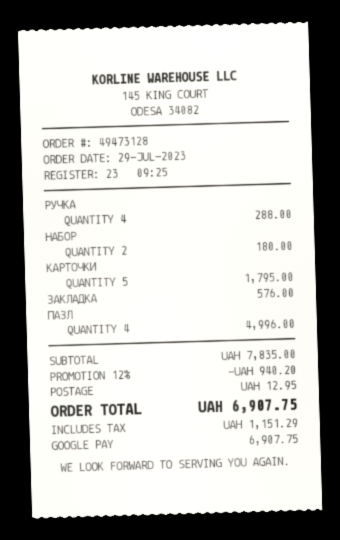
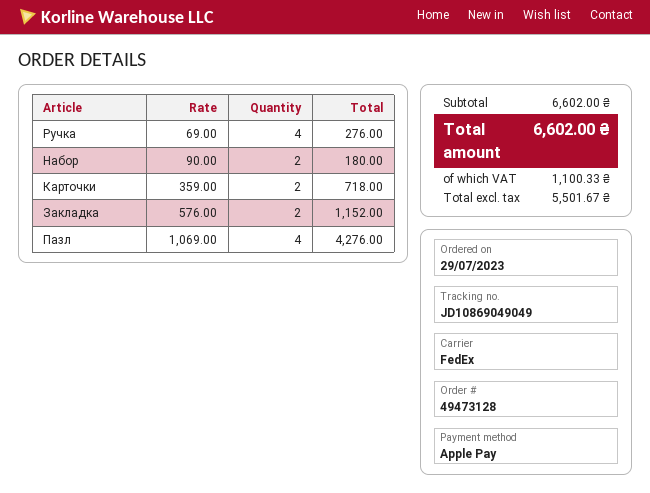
payment method: Google Pay -> Apple Pay
РУЧКА: 4 for 288.00 -> 4 for 276.00
КАРТОЧКИ: 5 for 1795.00 -> 2 for 718.00
ЗАКЛАДКА: 1 for 576.00 -> 2 for 1152.00
ПАЗЛ: 4 for 4996.00 -> 4 for 4276.00
subtotal: 7835.00 -> 6602.00
discount: 12% = 940.20 -> none
shipping: 12.95 -> none
tax: 1151.29 -> 1100.33
total: 6907.75 -> 6602.00

